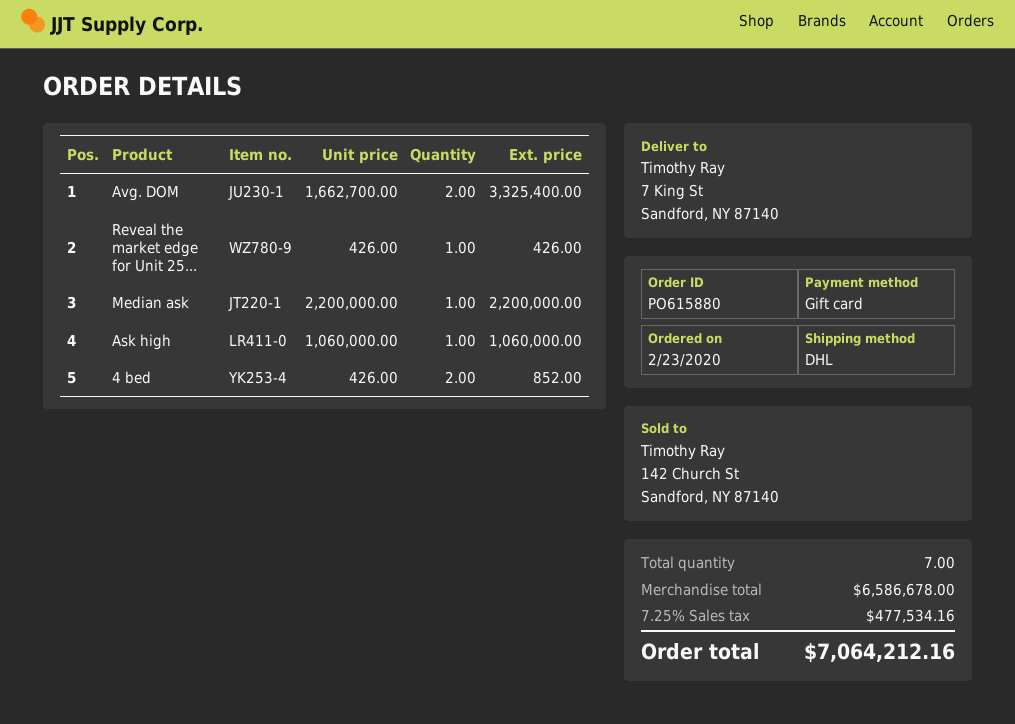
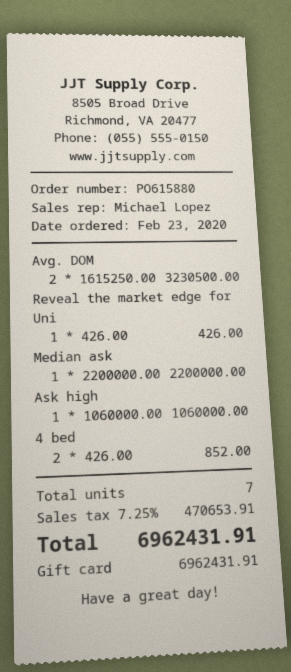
Avg. DOM: 2 x 1662700.00 = 3325400.00 -> 2 x 1615250.00 = 3230500.00
tax: 7.25% = 477534.16 -> 7.25% = 470653.91
total: 7064212.16 -> 6962431.91

